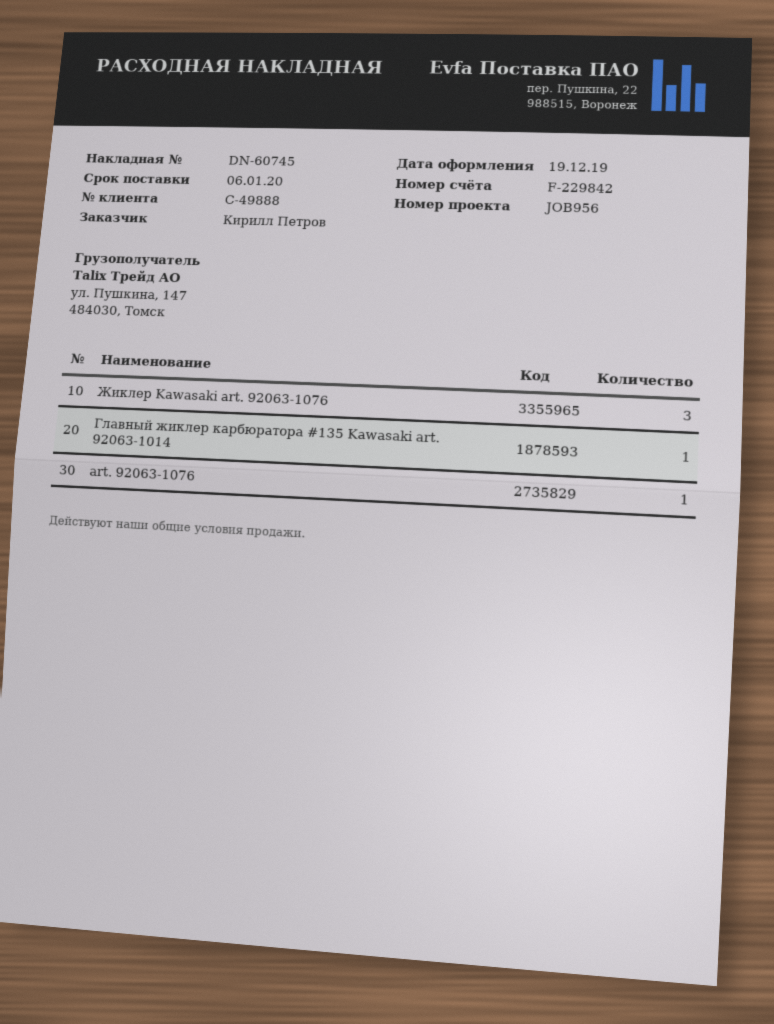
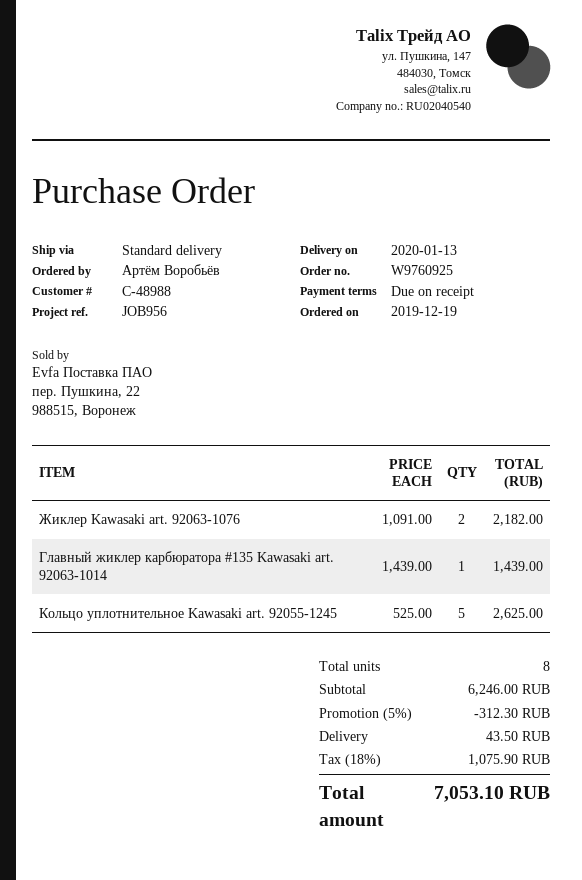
delivery date: 2020-01-06 -> 2020-01-13
customer number: C-49888 -> C-48988
ordered by: Кирилл Петров -> Артём Воробьёв
Жиклер Kawasaki art. 92063-1076: 3 -> 2
art. 92063-1076: 1 -> none
Кольцо уплотнительное Kawasaki art. 92055-1245: none -> 5

